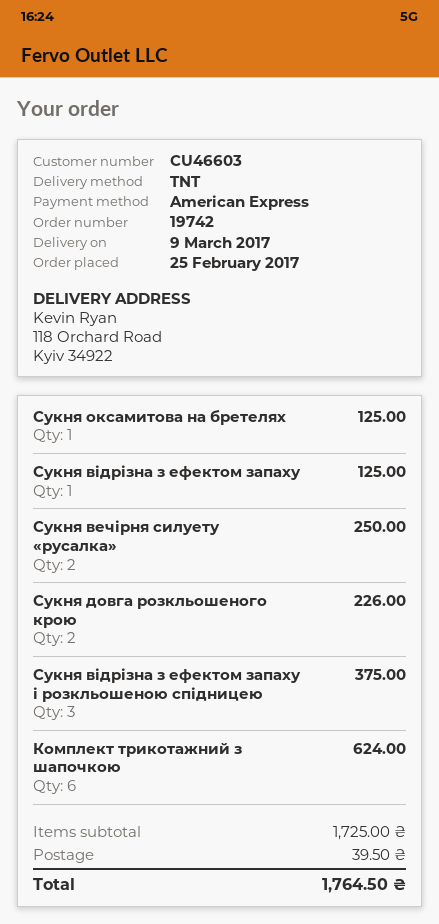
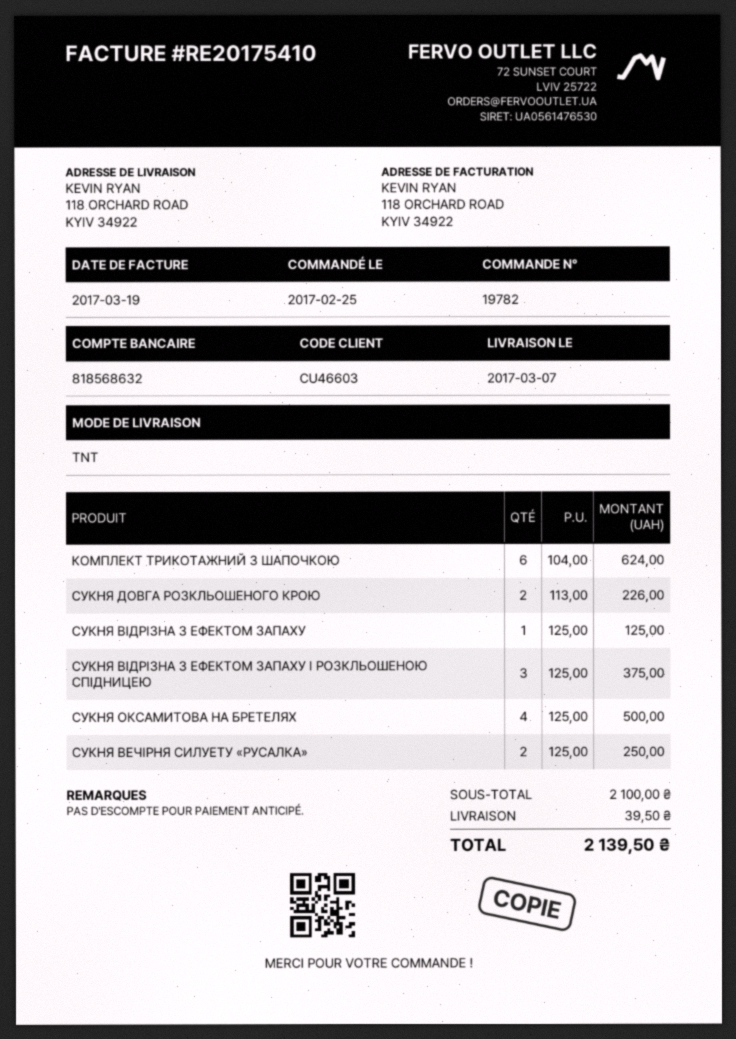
order number: 19742 -> 19782
delivery date: 2017-03-09 -> 2017-03-07
Сукня оксамитова на бретелях: 1 for 125.00 -> 4 for 500.00
subtotal: 1725.00 -> 2100.00
total: 1764.50 -> 2139.50

